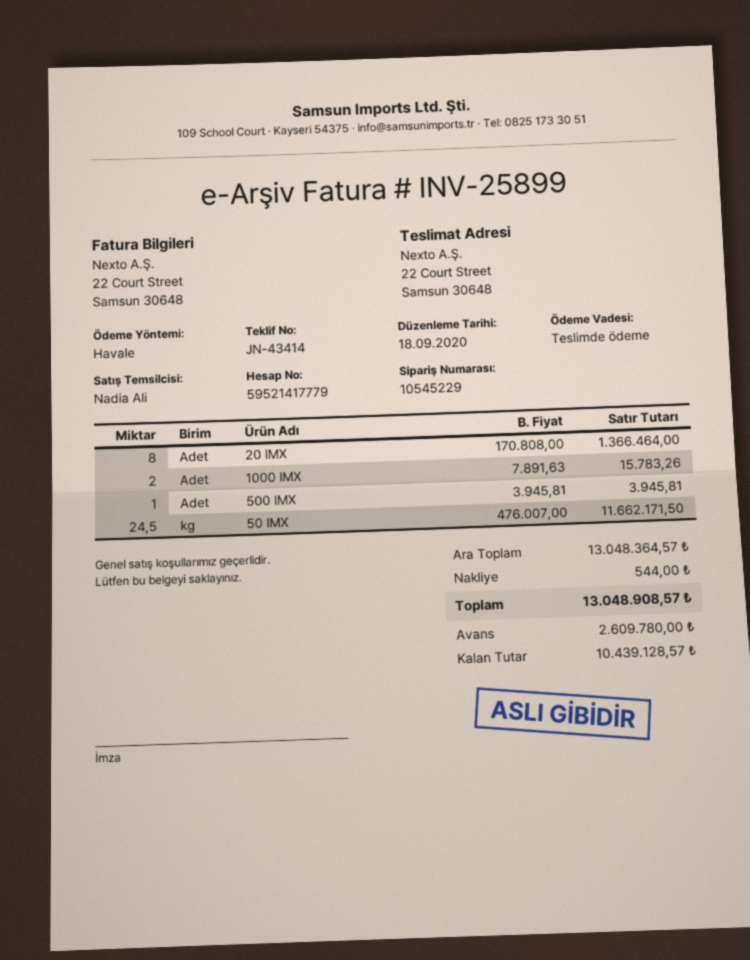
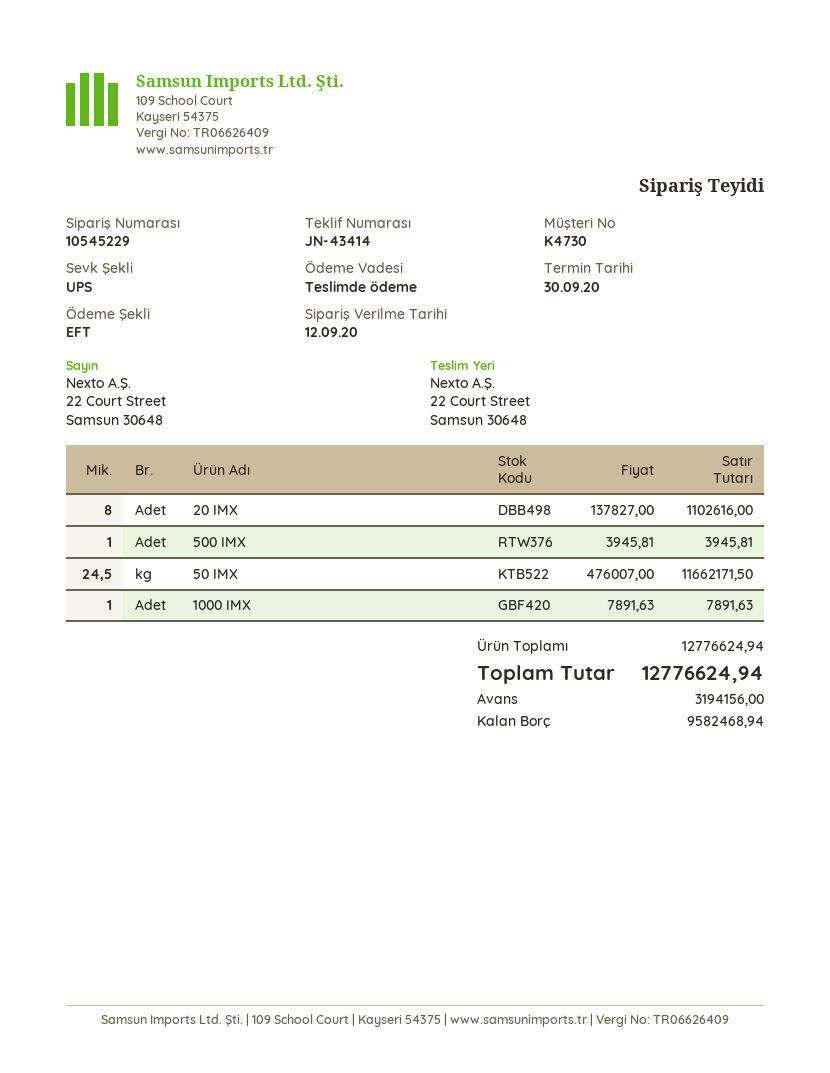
20 IMX: 8 x 170808.00 = 1366464.00 -> 8 x 137827.00 = 1102616.00
1000 IMX: 2 x 7891.63 = 15783.26 -> 1 x 7891.63 = 7891.63
subtotal: 13048364.57 -> 12776624.94
shipping: 544.00 -> none
total: 13048908.57 -> 12776624.94
deposit: 2609780.00 -> 3194156.00
balance: 10439128.57 -> 9582468.94

